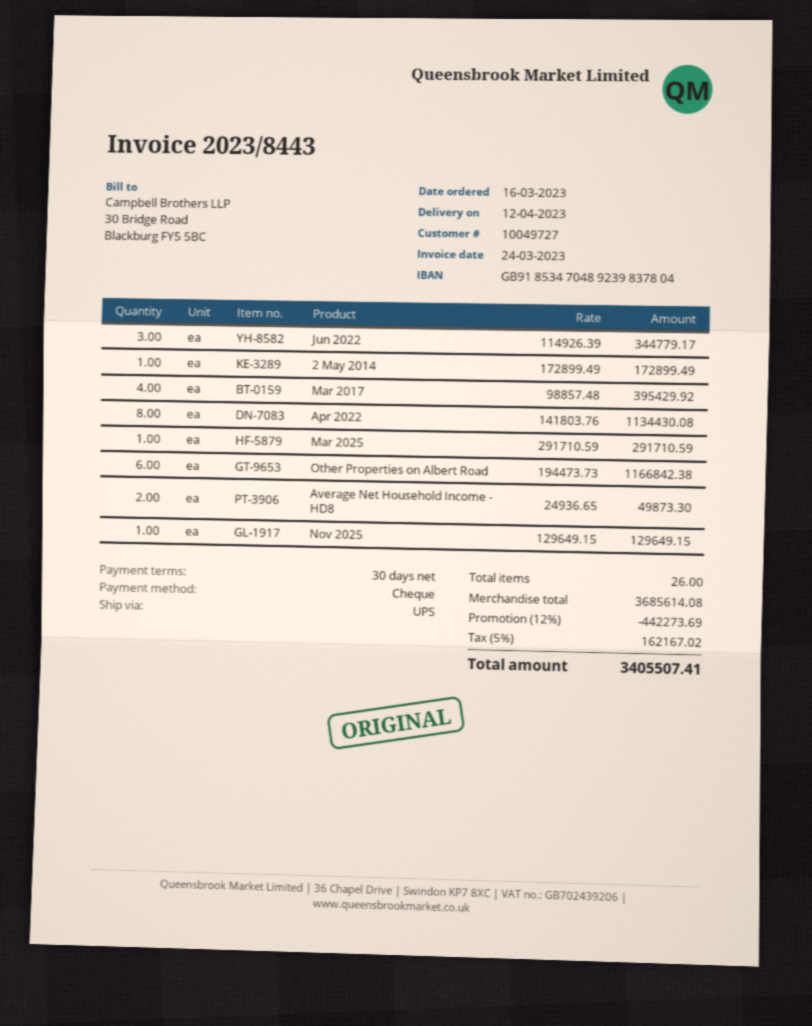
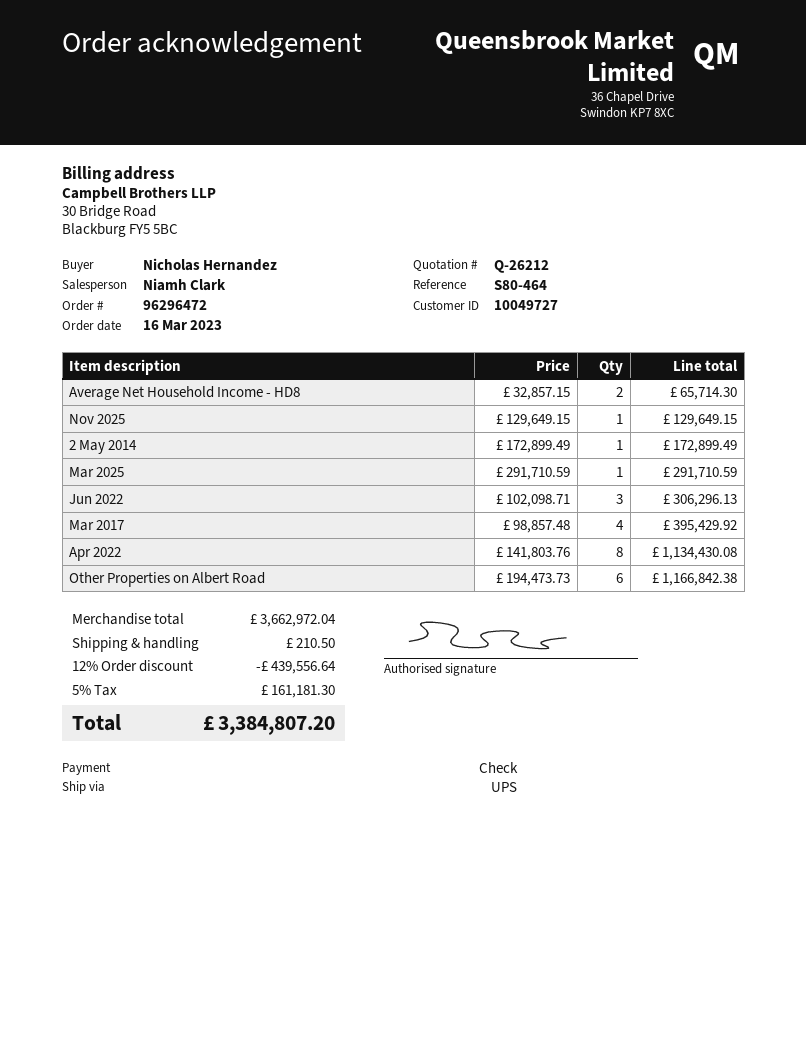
Jun 2022: 3 x 114926.39 = 344779.17 -> 3 x 102098.71 = 306296.13
Average Net Household Income - HD8: 2 x 24936.65 = 49873.30 -> 2 x 32857.15 = 65714.30
subtotal: 3685614.08 -> 3662972.04
discount: 12% = 442273.69 -> 12% = 439556.64
shipping: none -> 210.50
tax: 5% = 162167.02 -> 5% = 161181.30
total: 3405507.41 -> 3384807.20

